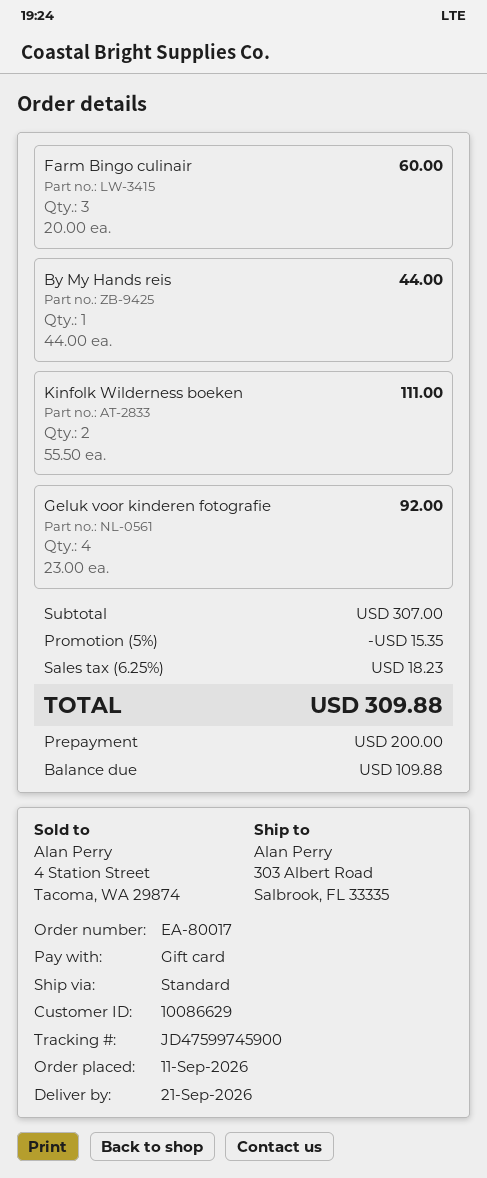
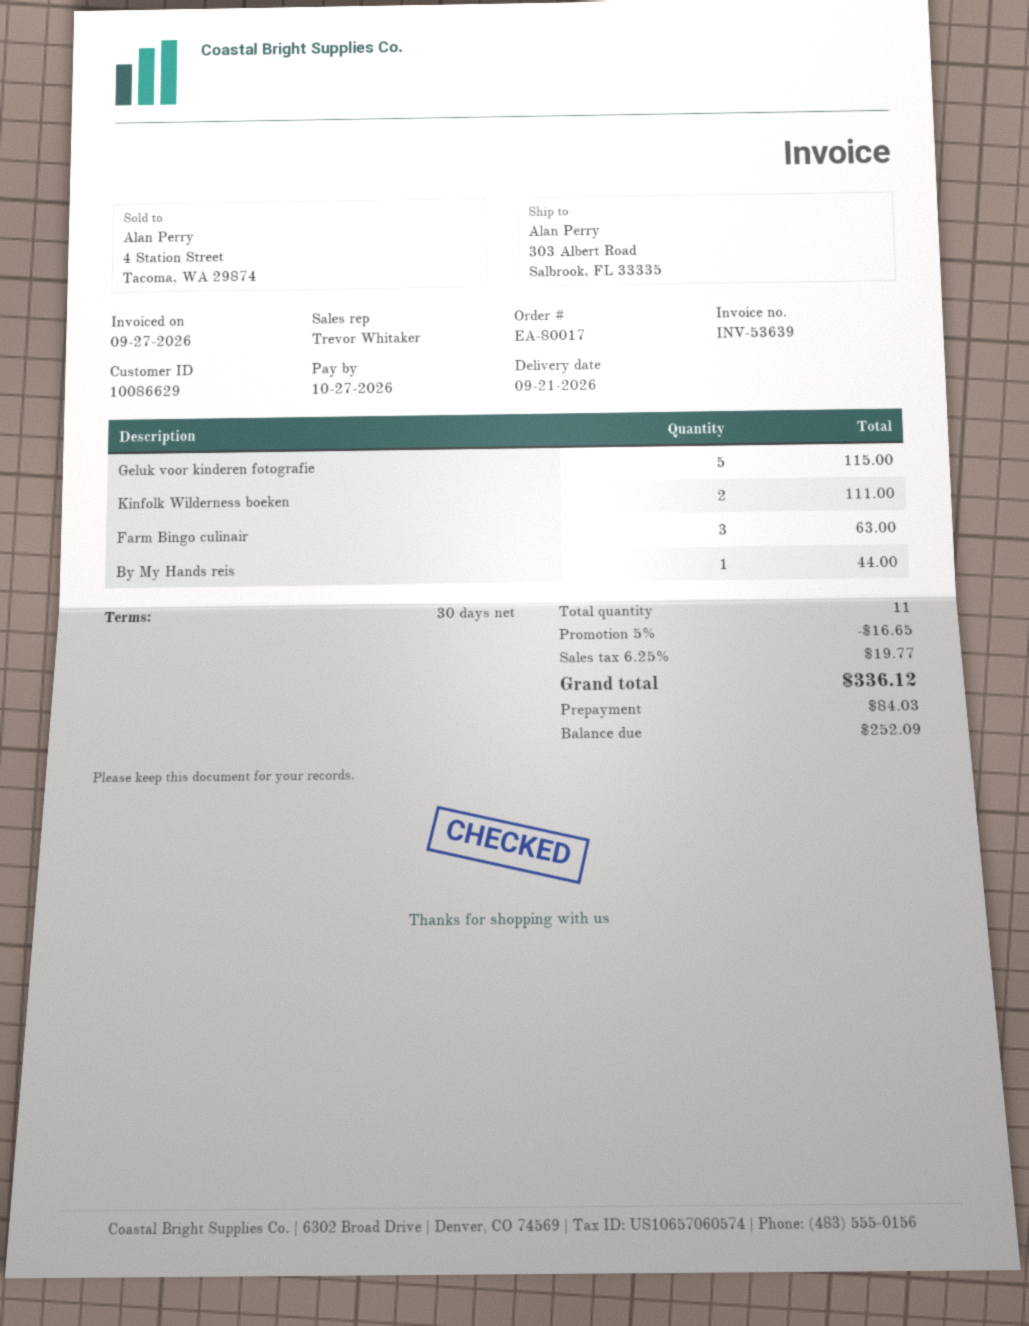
Farm Bingo culinair: 3 for 60.00 -> 3 for 63.00
Geluk voor kinderen fotografie: 4 for 92.00 -> 5 for 115.00
discount: 5% = 15.35 -> 5% = 16.65
tax: 6.25% = 18.23 -> 6.25% = 19.77
total: 309.88 -> 336.12
deposit: 200.00 -> 84.03
balance: 109.88 -> 252.09

